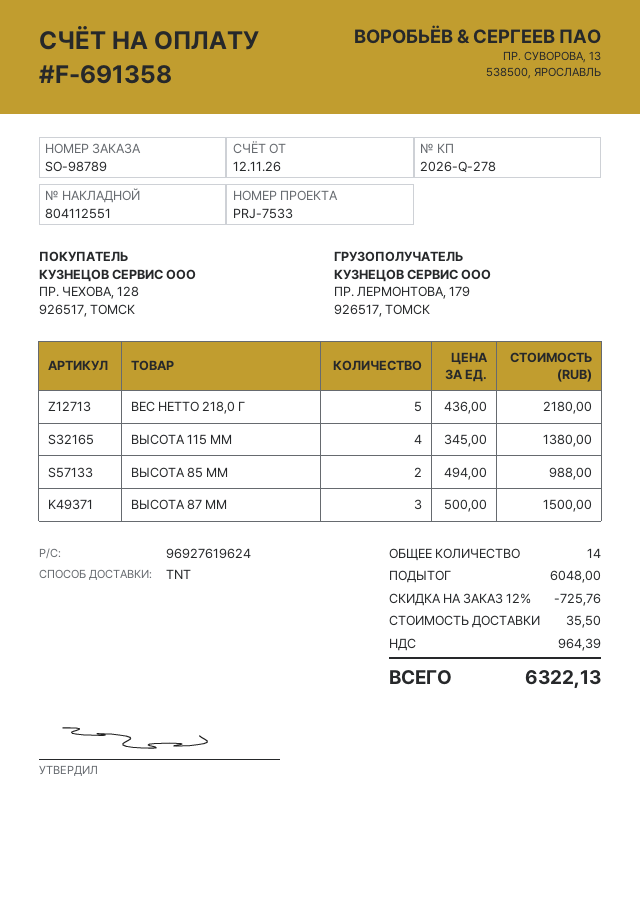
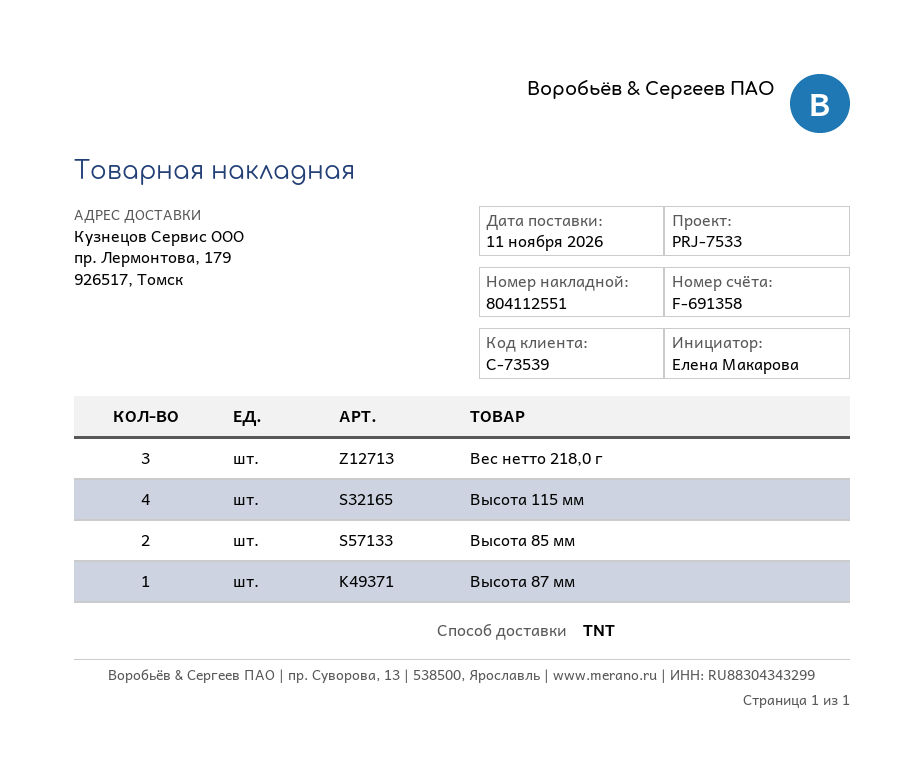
ВЕС НЕТТО 218,0 Г: 5 -> 3
ВЫСОТА 87 ММ: 3 -> 1

